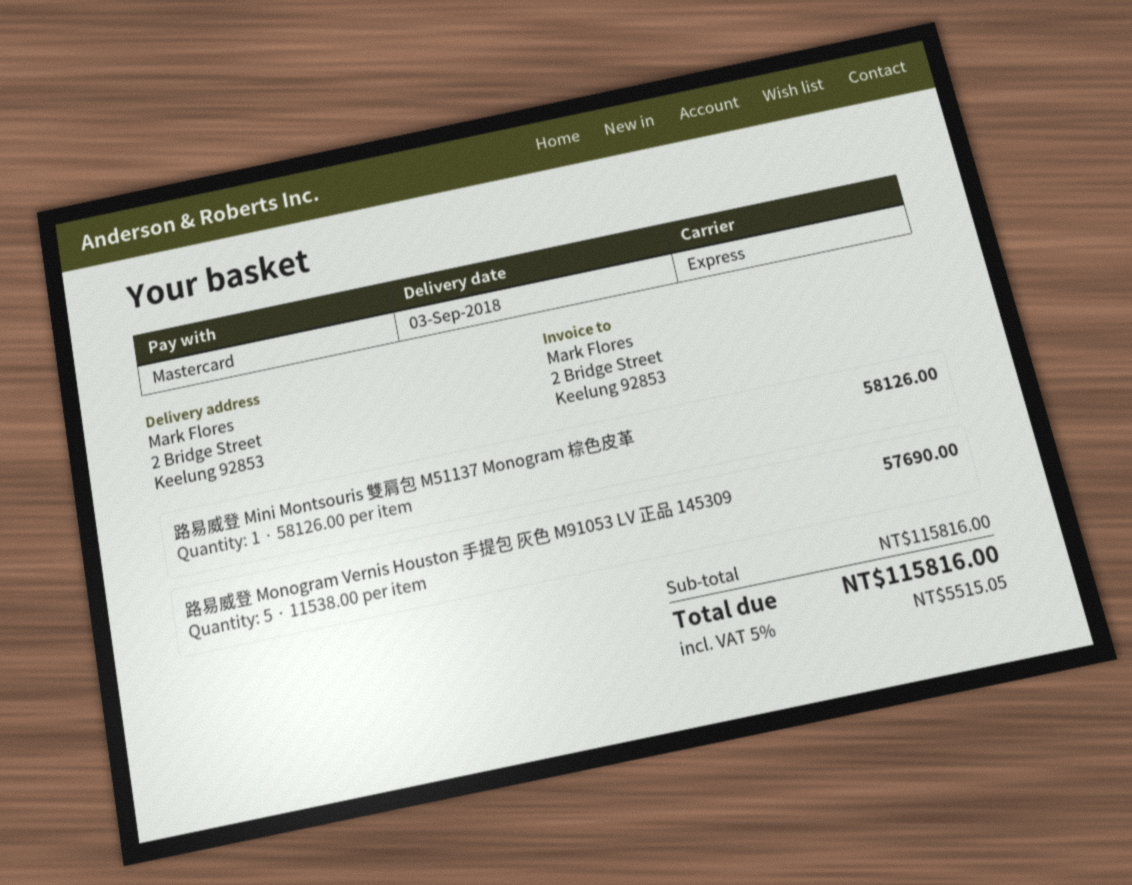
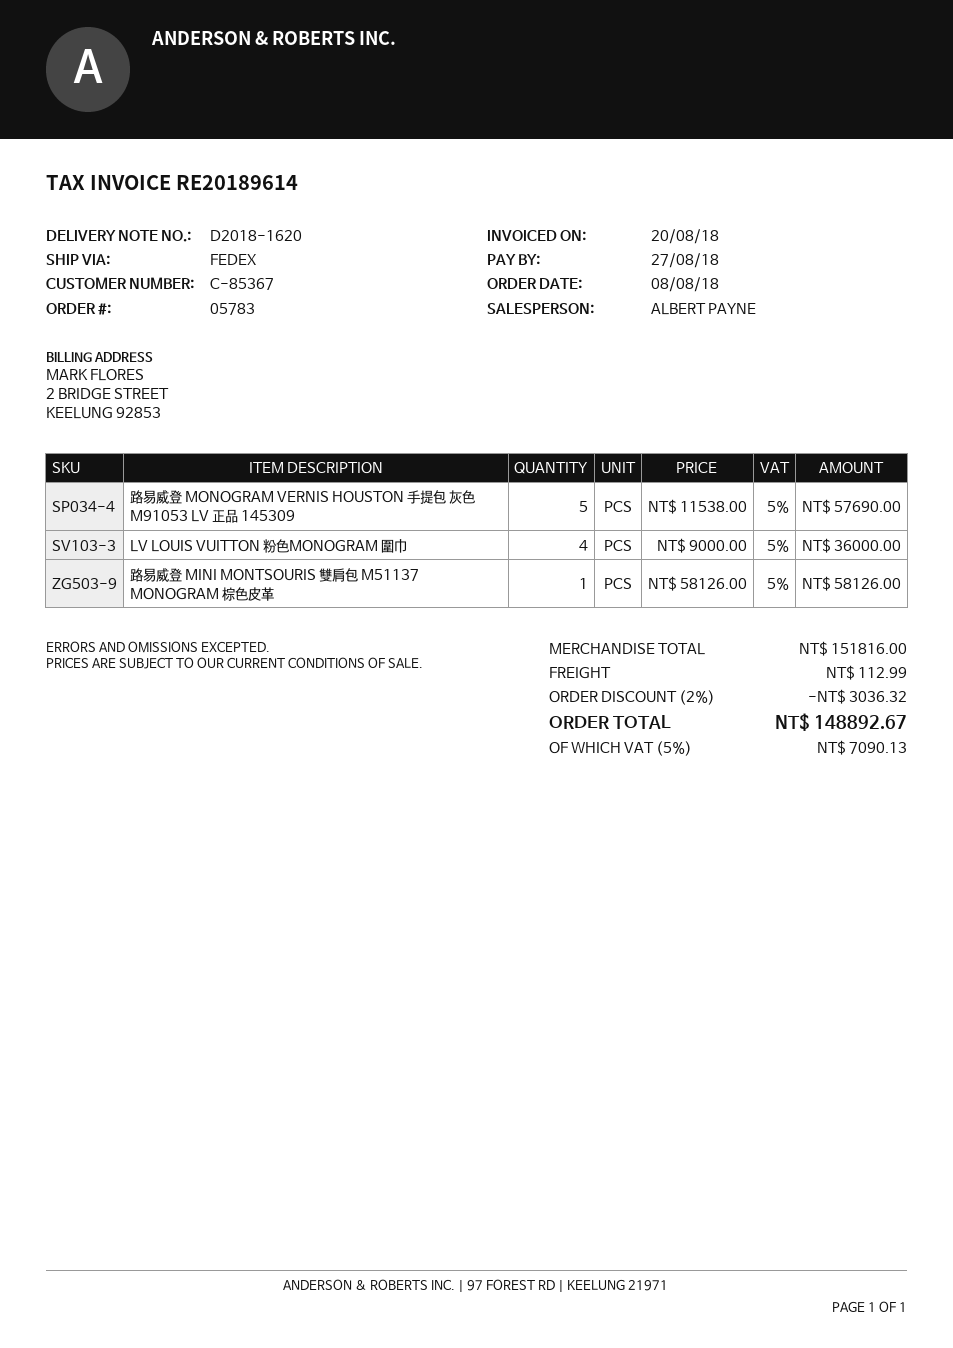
shipping method: express -> FedEx
LV LOUIS VUITTON 粉色MONOGRAM 圍巾: none -> 4 x 9000.00 = 36000.00
subtotal: 115816.00 -> 151816.00
discount: none -> 2% = 3036.32
shipping: none -> 112.99
tax: 5% = 5515.05 -> 5% = 7090.13
total: 115816.00 -> 148892.67

